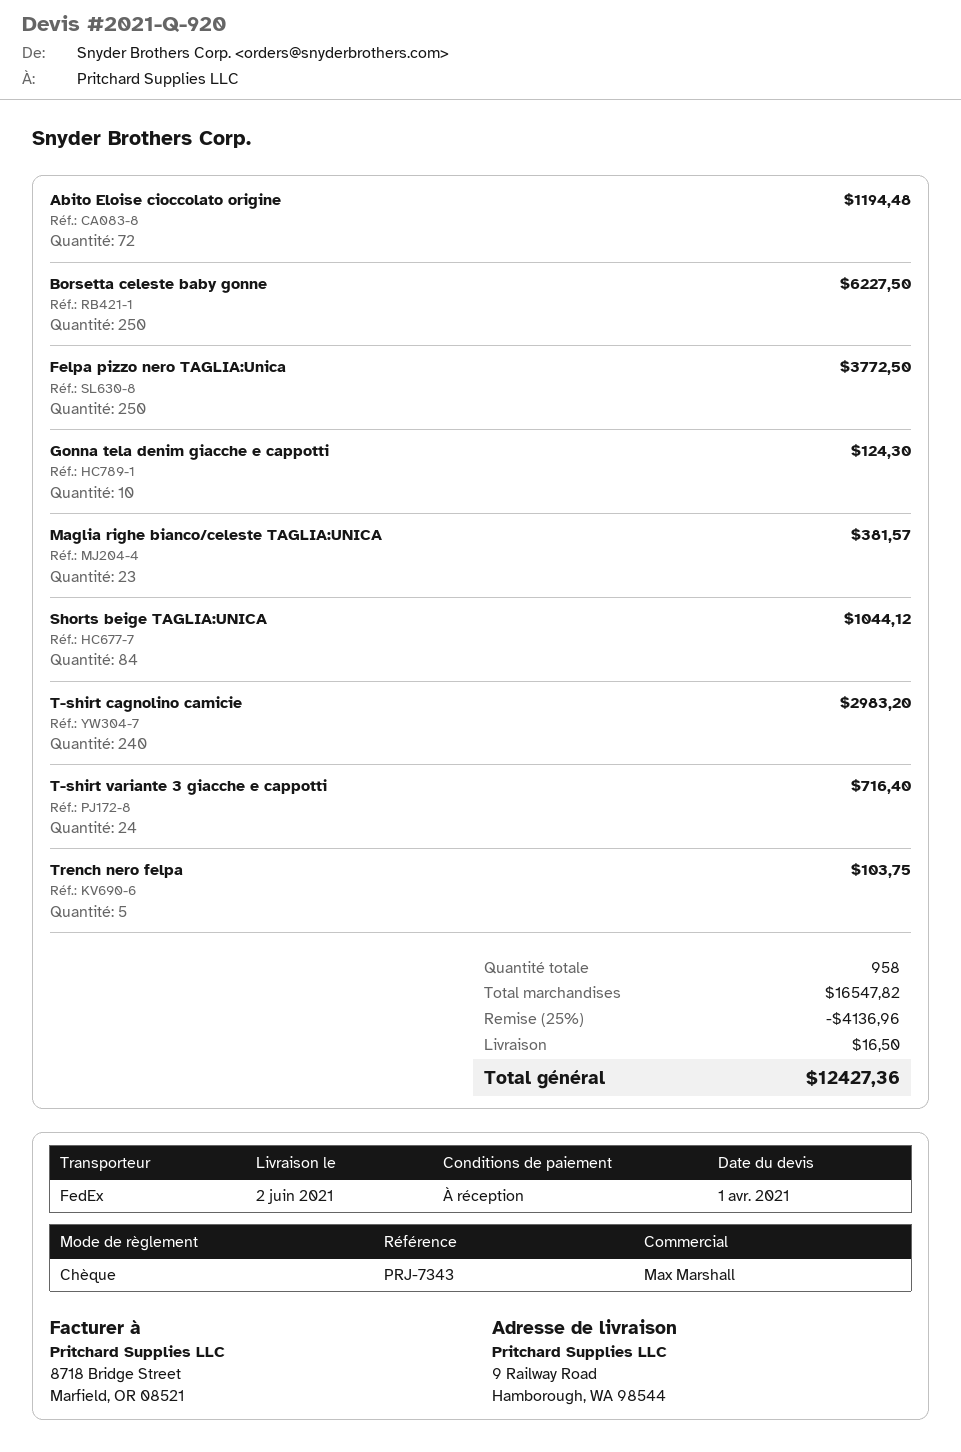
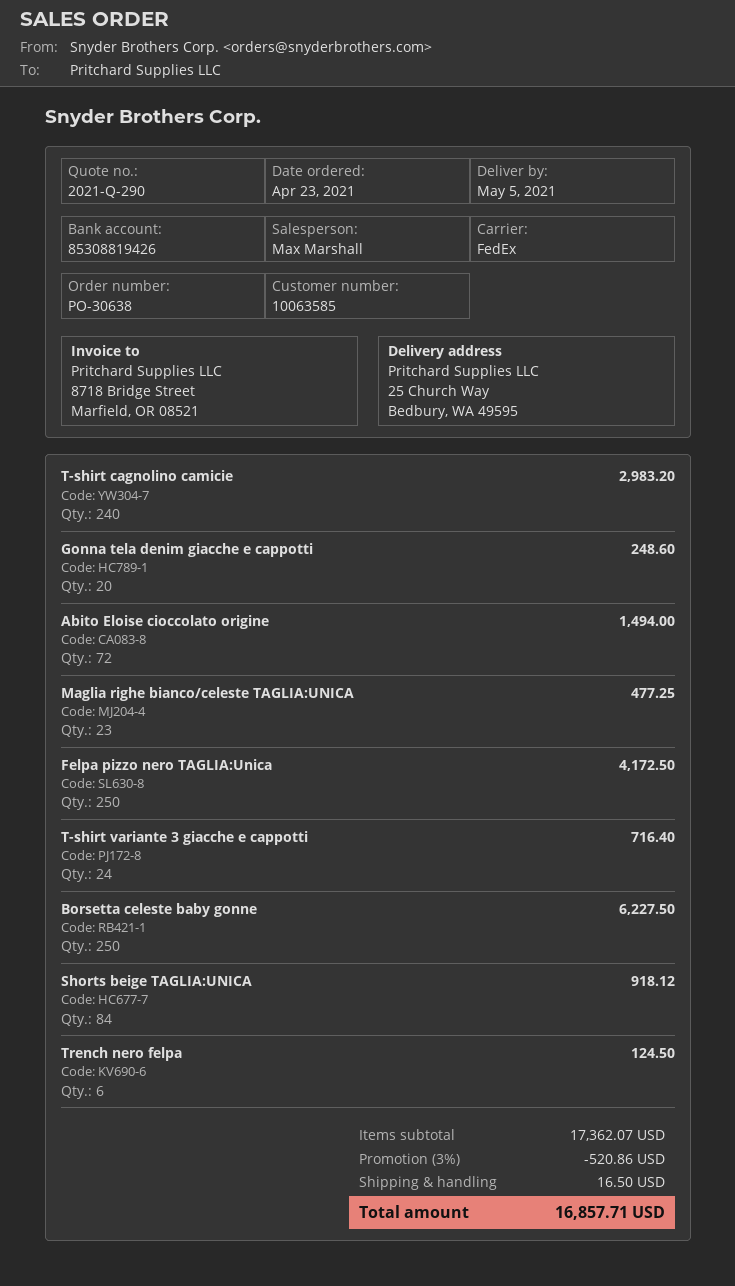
quote number: 2021-Q-920 -> 2021-Q-290
delivery date: 2021-06-02 -> 2021-05-05
ship to: 9 Railway Road, Hamborough, WA 98544 -> 25 Church Way, Bedbury, WA 49595
Abito Eloise cioccolato origine: 72 for 1194.48 -> 72 for 1494.00
Felpa pizzo nero TAGLIA:Unica: 250 for 3772.50 -> 250 for 4172.50
Gonna tela denim giacche e cappotti: 10 for 124.30 -> 20 for 248.60
Maglia righe bianco/celeste TAGLIA:UNICA: 23 for 381.57 -> 23 for 477.25
Shorts beige TAGLIA:UNICA: 84 for 1044.12 -> 84 for 918.12
Trench nero felpa: 5 for 103.75 -> 6 for 124.50
subtotal: 16547.82 -> 17362.07
discount: 25% = 4136.96 -> 3% = 520.86
total: 12427.36 -> 16857.71

